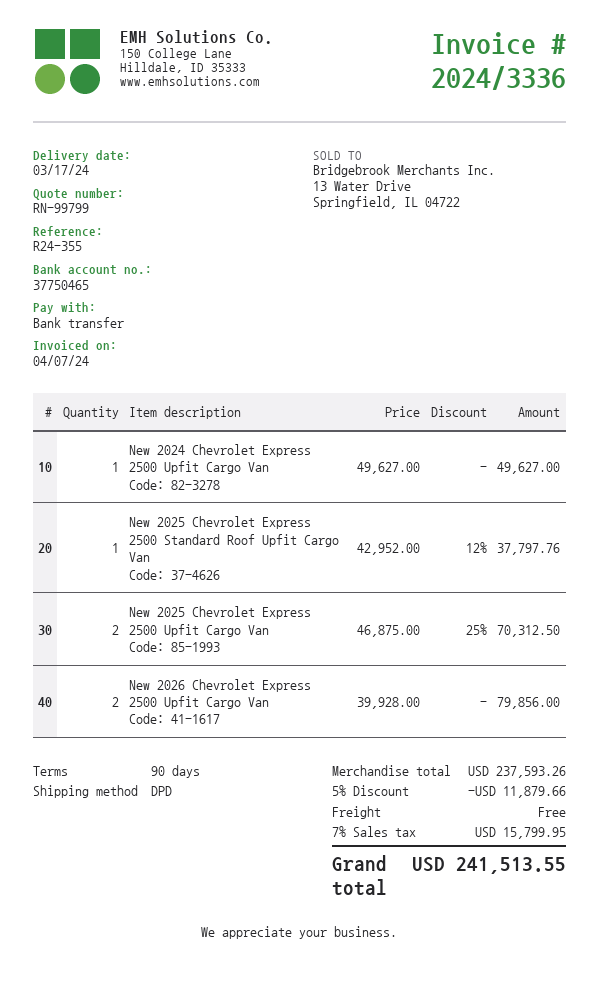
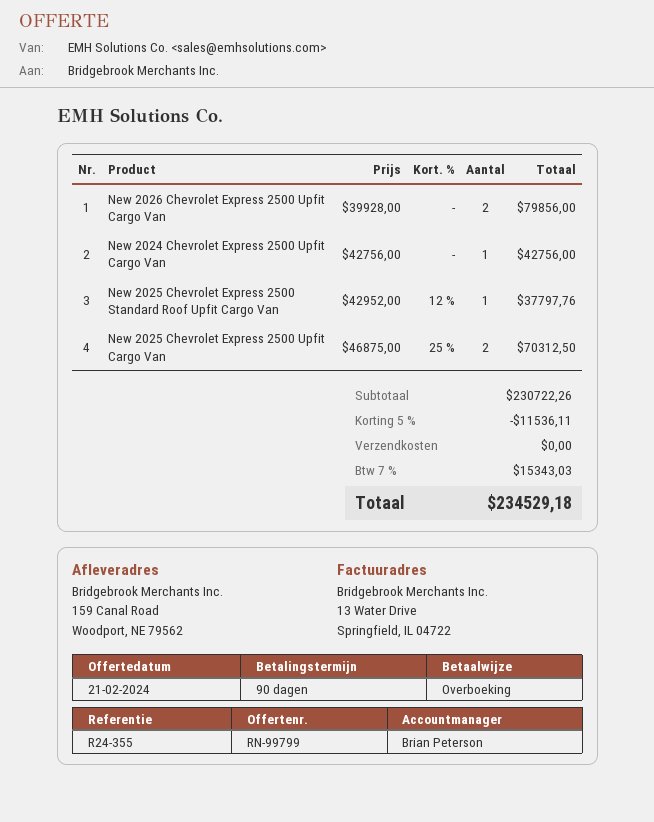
New 2024 Chevrolet Express 2500 Upfit Cargo Van: 1 x 49627.00 = 49627.00 -> 1 x 42756.00 = 42756.00
subtotal: 237593.26 -> 230722.26
discount: 5% = 11879.66 -> 5% = 11536.11
tax: 7% = 15799.95 -> 7% = 15343.03
total: 241513.55 -> 234529.18

